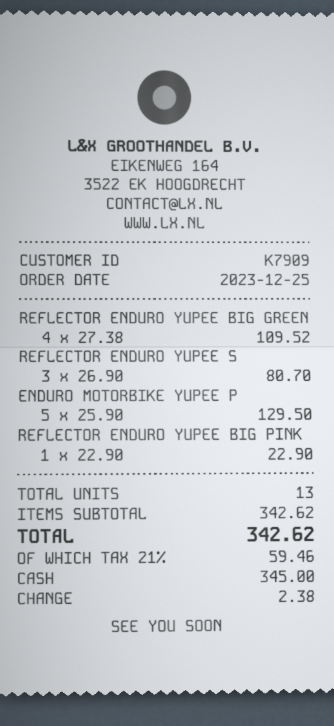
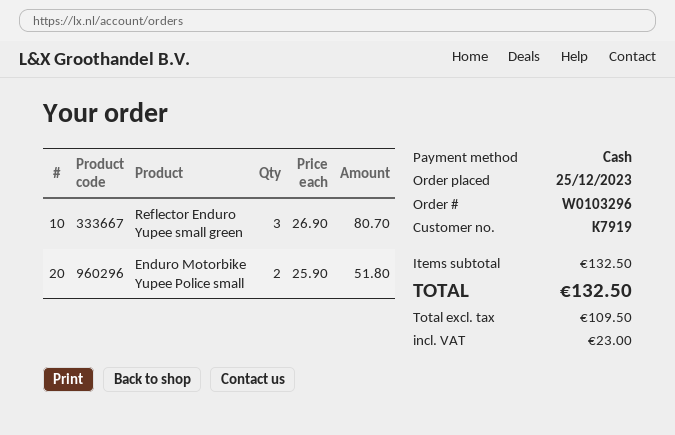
customer number: K7909 -> K7919
REFLECTOR ENDURO YUPEE BIG GREEN: 4 x 27.38 = 109.52 -> none
ENDURO MOTORBIKE YUPEE P: 5 x 25.90 = 129.50 -> 2 x 25.90 = 51.80
REFLECTOR ENDURO YUPEE BIG PINK: 1 x 22.90 = 22.90 -> none
subtotal: 342.62 -> 132.50
tax: 59.46 -> 23.00
total: 342.62 -> 132.50

